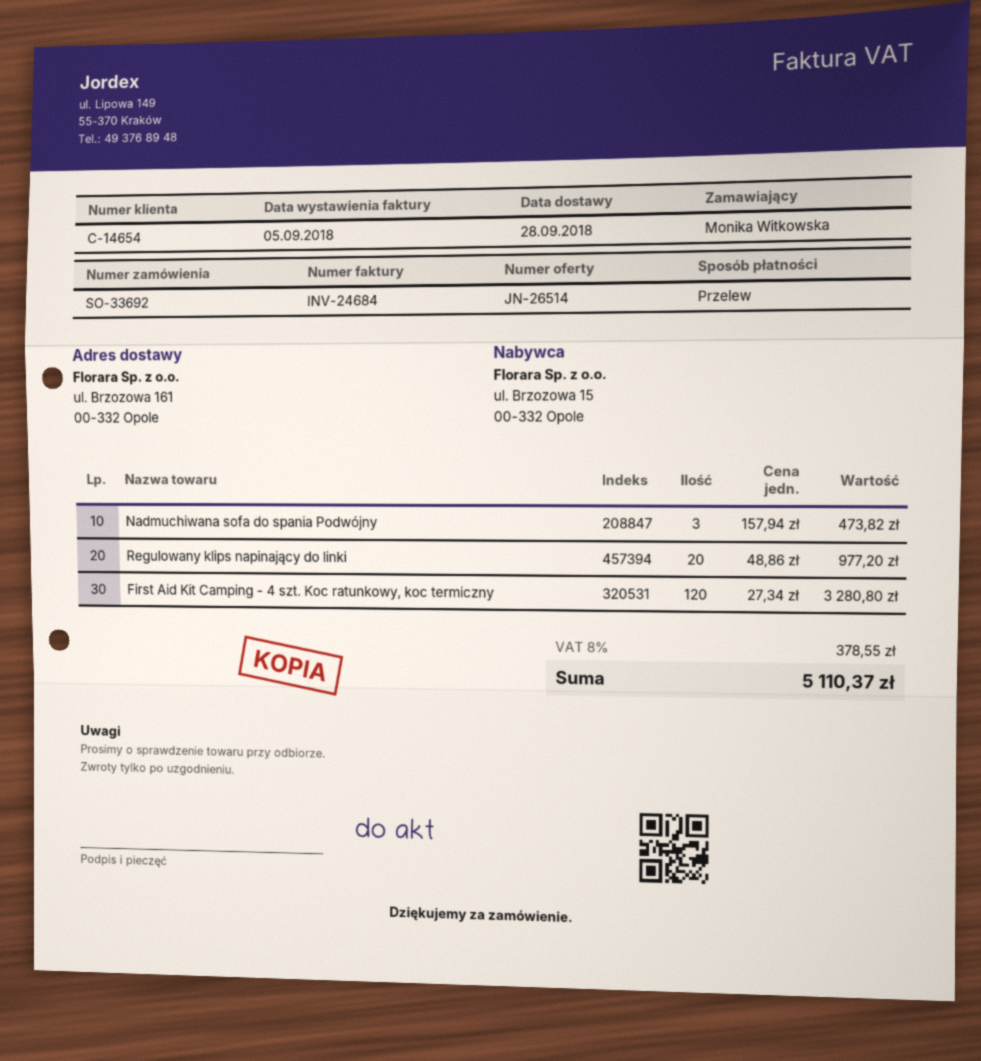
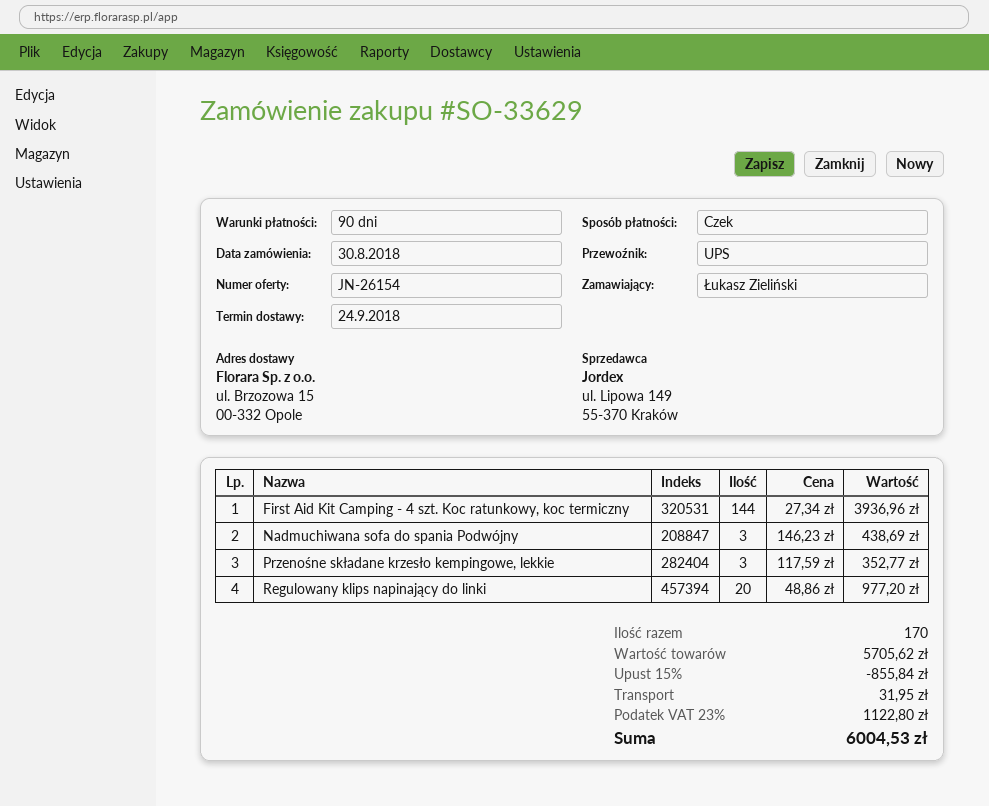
quote number: JN-26514 -> JN-26154
order number: SO-33692 -> SO-33629
delivery date: 2018-09-28 -> 2018-09-24
ordered by: Monika Witkowska -> Łukasz Zieliński
payment method: bank transfer -> cheque
ship to: ul. Brzozowa 161, 00-332 Opole -> ul. Brzozowa 15, 00-332 Opole
Nadmuchiwana sofa do spania Podwójny: 3 x 157.94 = 473.82 -> 3 x 146.23 = 438.69
First Aid Kit Camping - 4 szt. Koc ratunkowy, koc termiczny: 120 x 27.34 = 3280.80 -> 144 x 27.34 = 3936.96
Przenośne składane krzesło kempingowe, lekkie: none -> 3 x 117.59 = 352.77
discount: none -> 15% = 855.84
shipping: none -> 31.95
tax: 8% = 378.55 -> 23% = 1122.80
total: 5110.37 -> 6004.53

